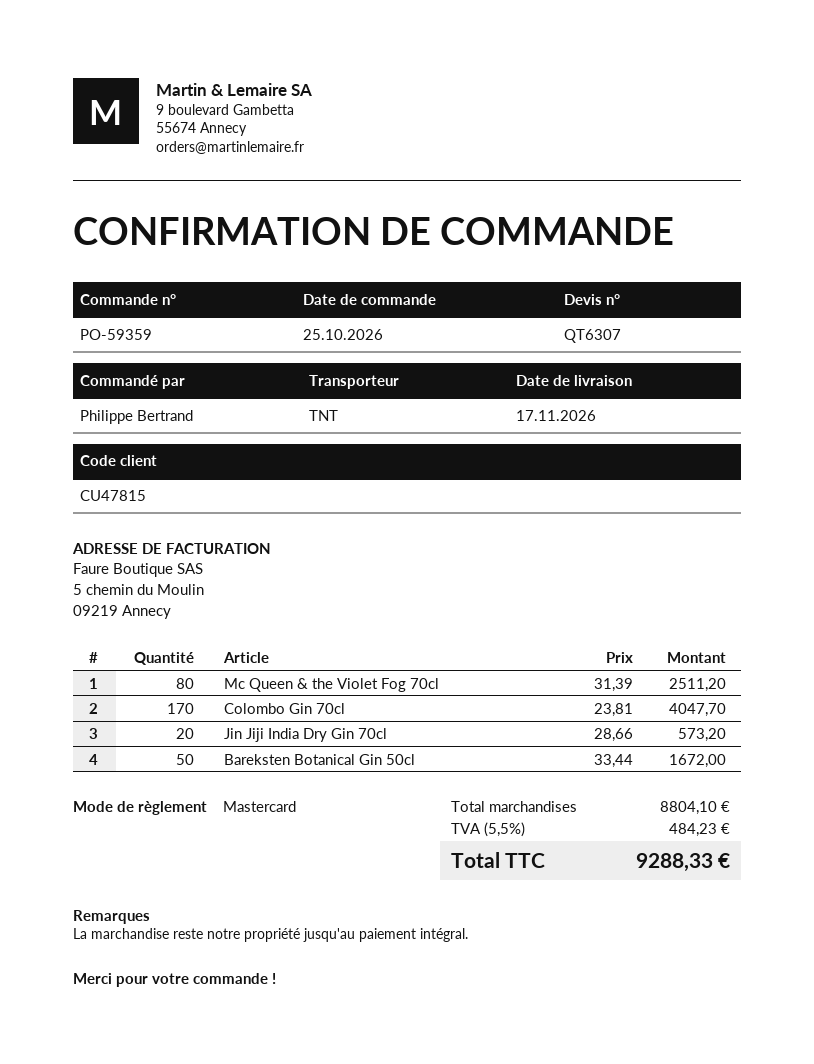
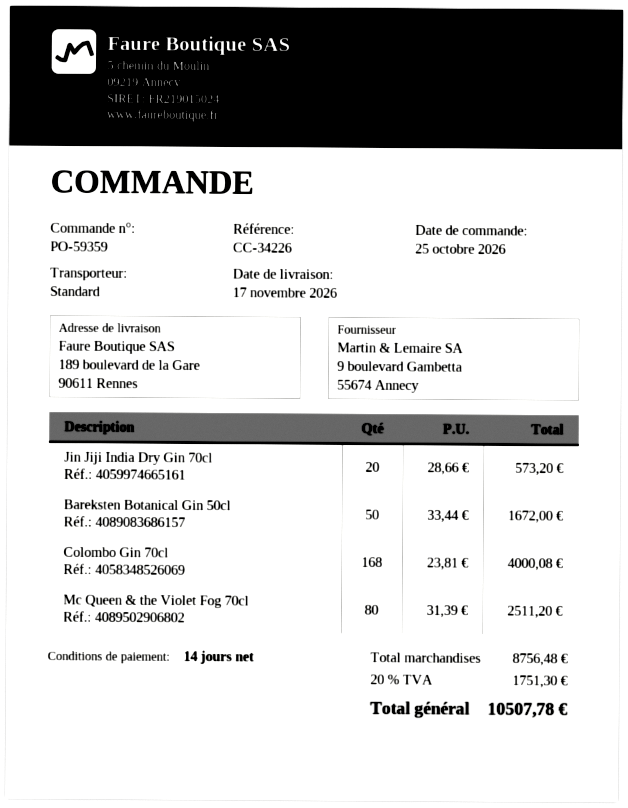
shipping method: TNT -> standard
Colombo Gin 70cl: 170 x 23.81 = 4047.70 -> 168 x 23.81 = 4000.08
subtotal: 8804.10 -> 8756.48
tax: 5.5% = 484.23 -> 20% = 1751.30
total: 9288.33 -> 10507.78

